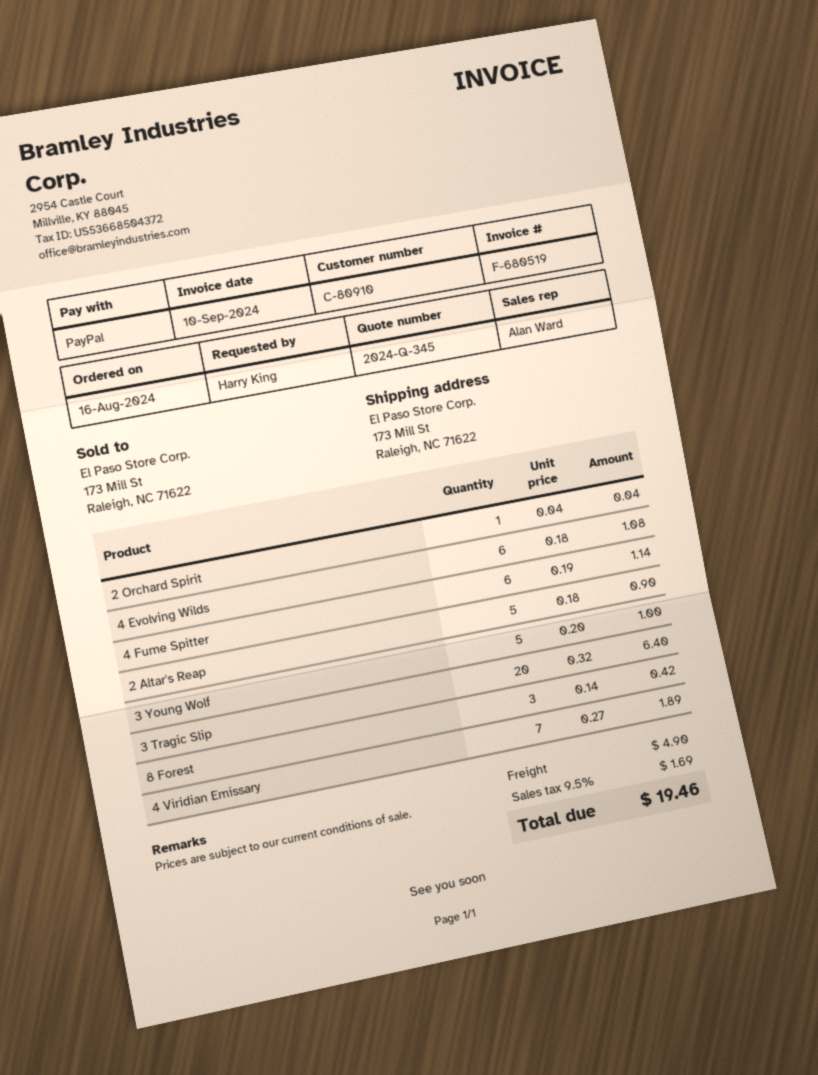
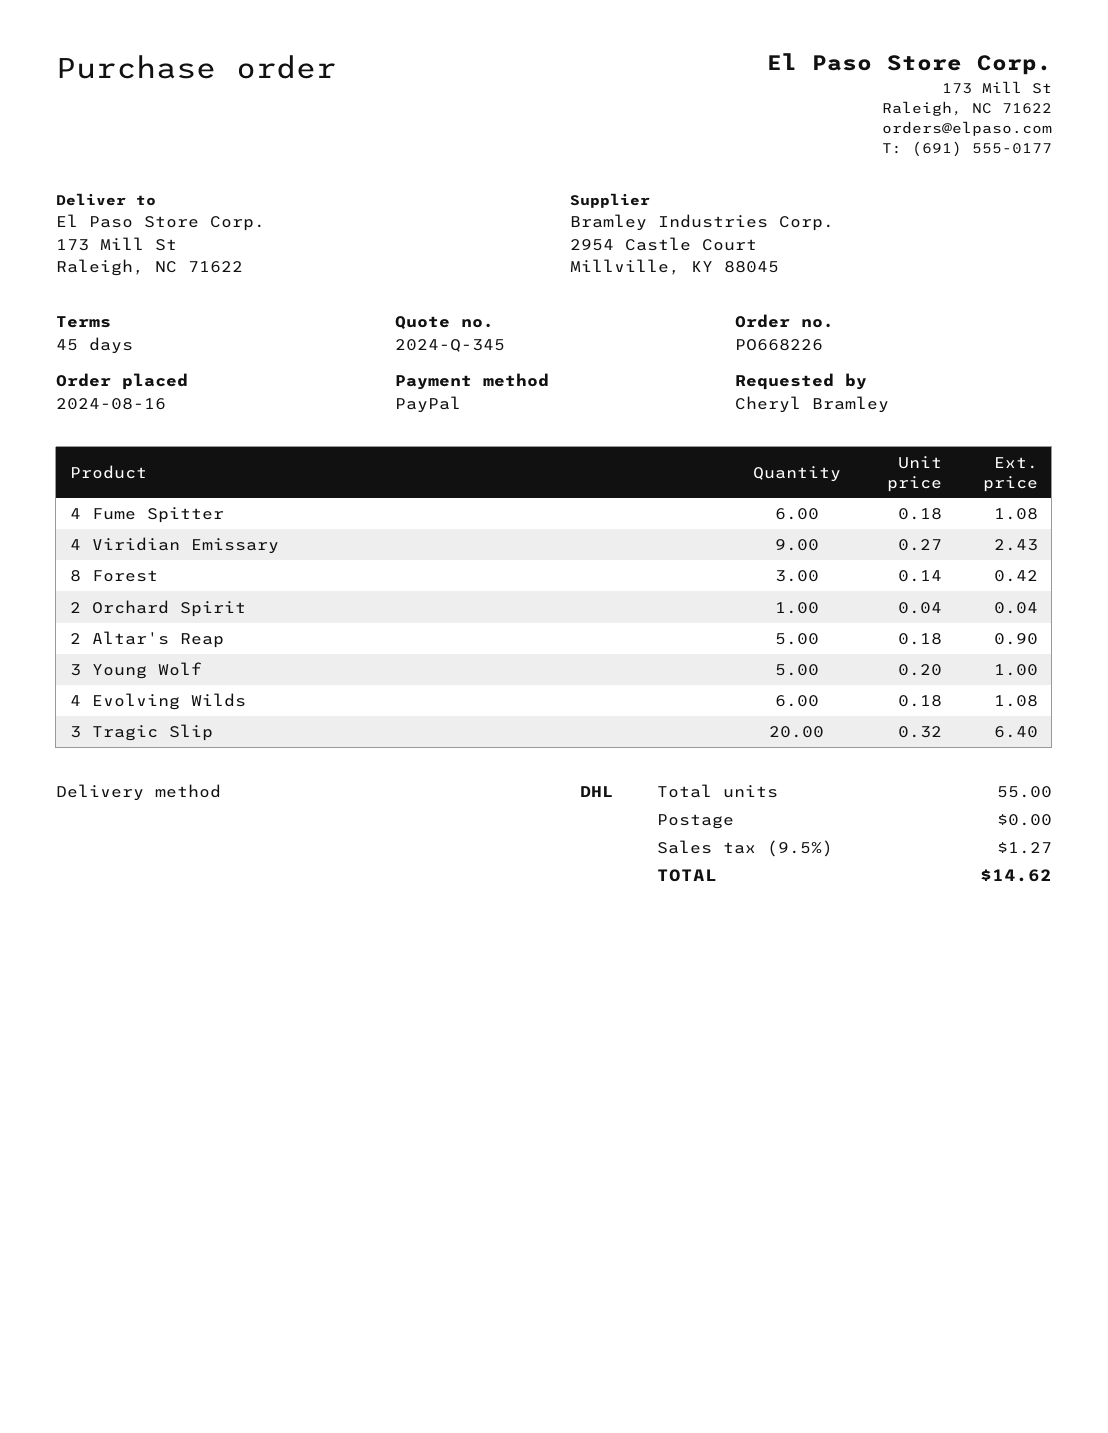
ordered by: Harry King -> Cheryl Bramley
4 Fume Spitter: 6 x 0.19 = 1.14 -> 6 x 0.18 = 1.08
4 Viridian Emissary: 7 x 0.27 = 1.89 -> 9 x 0.27 = 2.43
shipping: 4.90 -> 0.00
tax: 9.5% = 1.69 -> 9.5% = 1.27
total: 19.46 -> 14.62

